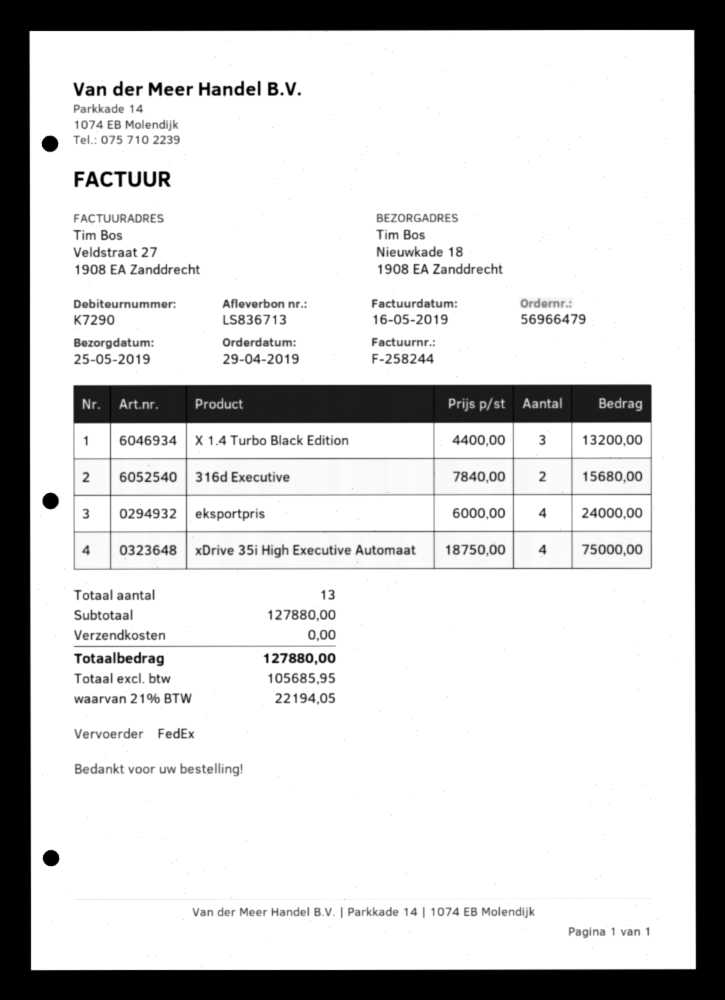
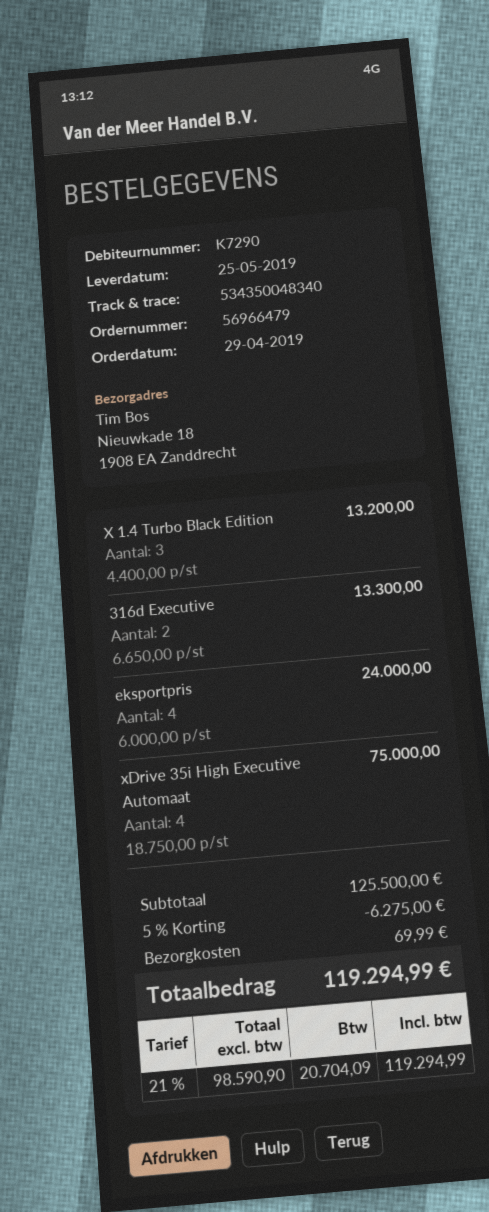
316d Executive: 2 x 7840.00 = 15680.00 -> 2 x 6650.00 = 13300.00
subtotal: 127880.00 -> 125500.00
discount: none -> 5% = 6275.00
shipping: 0.00 -> 69.99
net: 105685.95 -> 98590.90
tax: 21% = 22194.05 -> 21% = 20704.09
total: 127880.00 -> 119294.99

